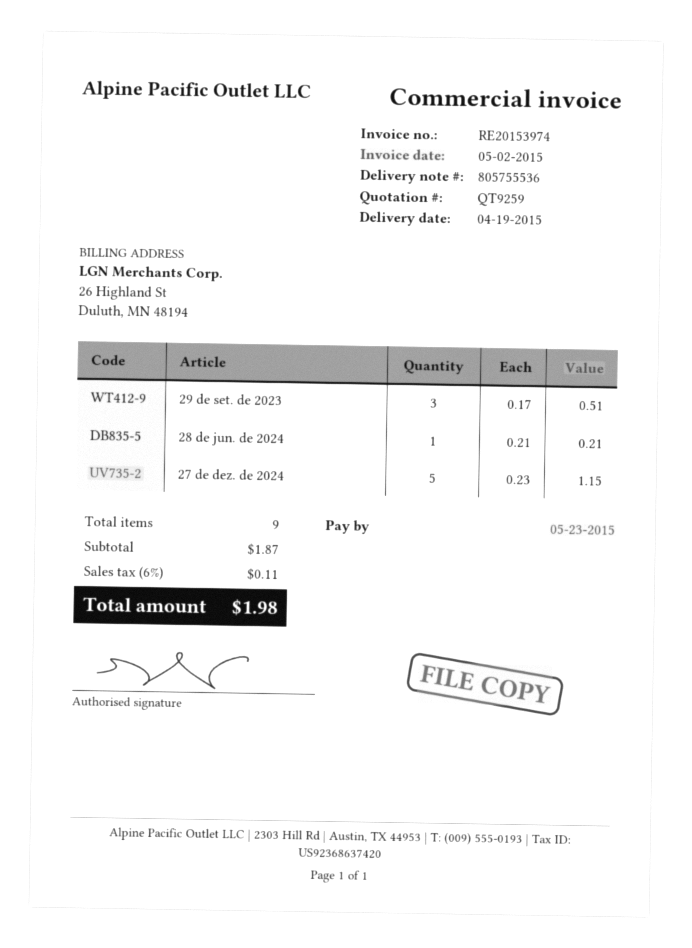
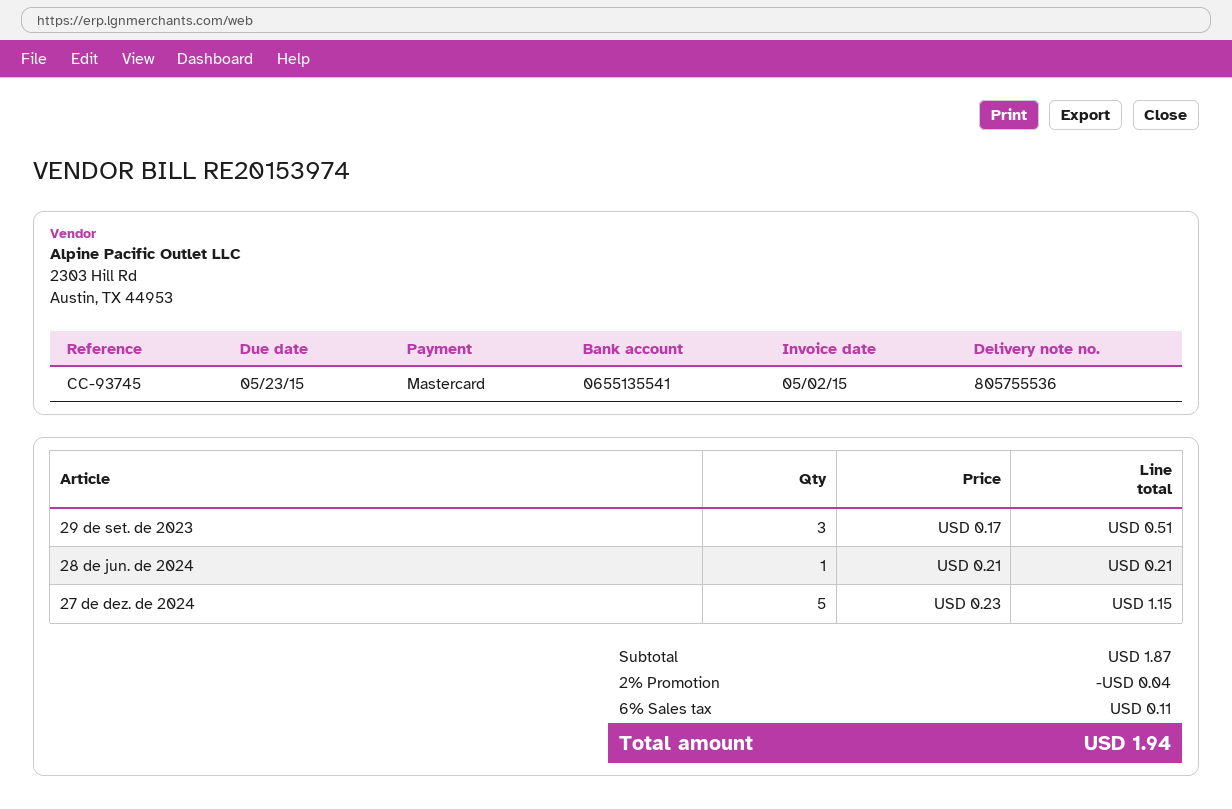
discount: none -> 2% = 0.04
total: 1.98 -> 1.94

